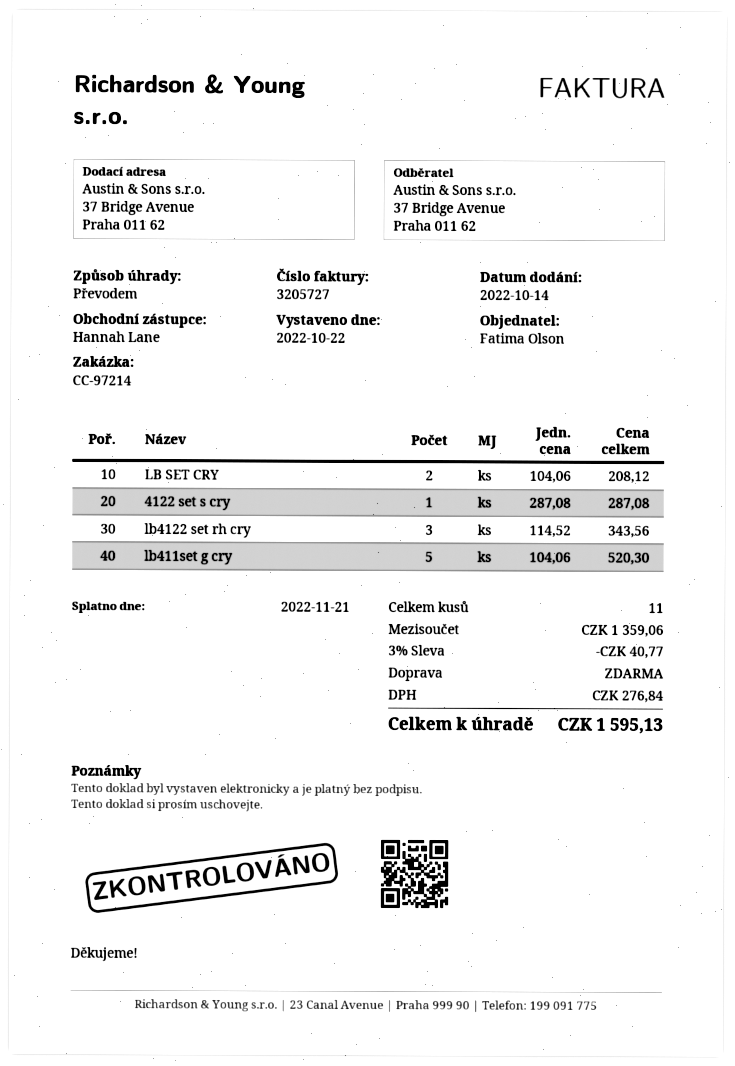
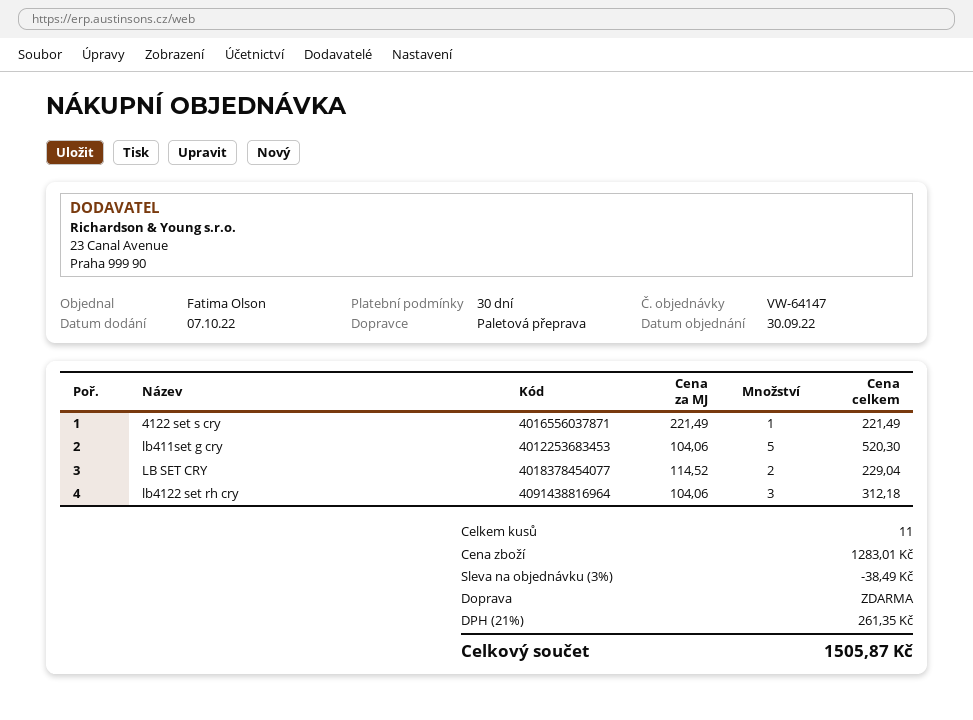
delivery date: 2022-10-14 -> 2022-10-07
LB SET CRY: 2 x 104.06 = 208.12 -> 2 x 114.52 = 229.04
4122 set s cry: 1 x 287.08 = 287.08 -> 1 x 221.49 = 221.49
lb4122 set rh cry: 3 x 114.52 = 343.56 -> 3 x 104.06 = 312.18
subtotal: 1359.06 -> 1283.01
discount: 3% = 40.77 -> 3% = 38.49
tax: 276.84 -> 261.35
total: 1595.13 -> 1505.87

